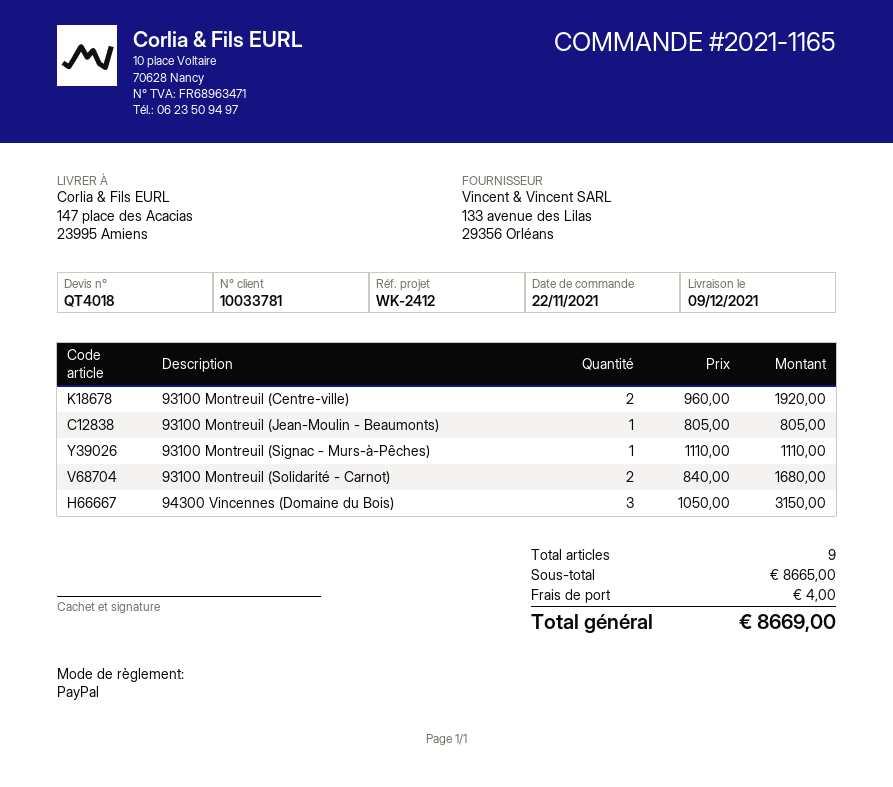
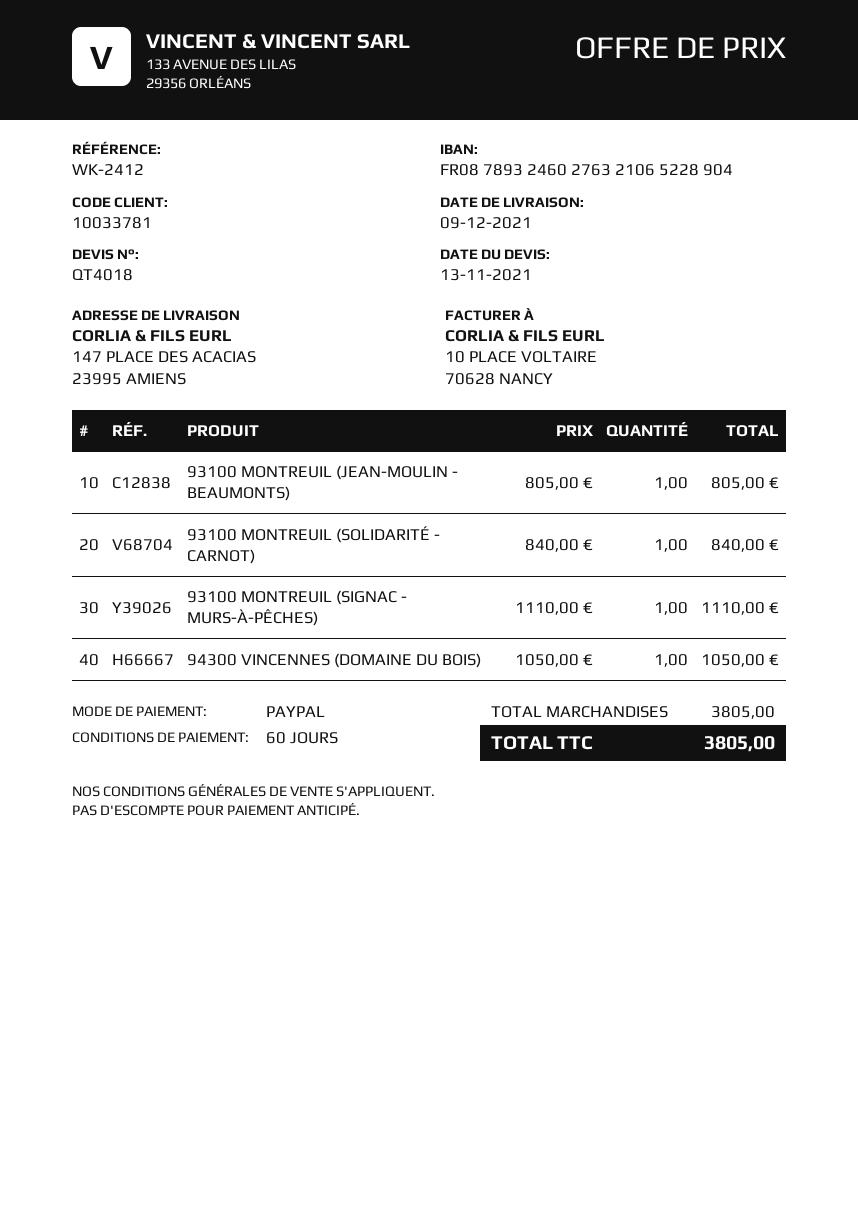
93100 Montreuil (Centre-ville): 2 x 960.00 = 1920.00 -> none
93100 Montreuil (Solidarité - Carnot): 2 x 840.00 = 1680.00 -> 1 x 840.00 = 840.00
94300 Vincennes (Domaine du Bois): 3 x 1050.00 = 3150.00 -> 1 x 1050.00 = 1050.00
subtotal: 8665.00 -> 3805.00
shipping: 4.00 -> none
total: 8669.00 -> 3805.00

